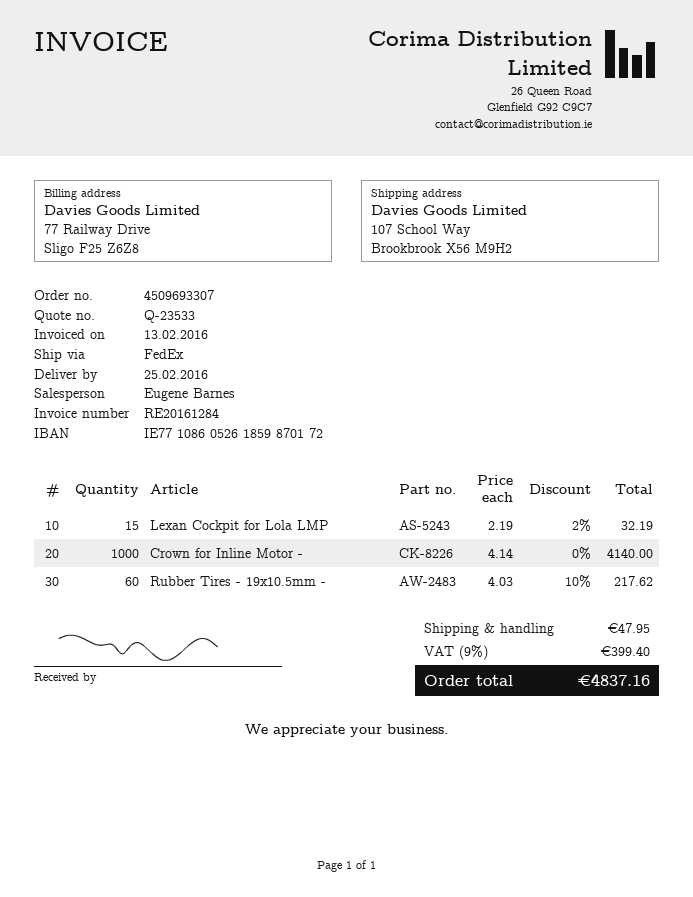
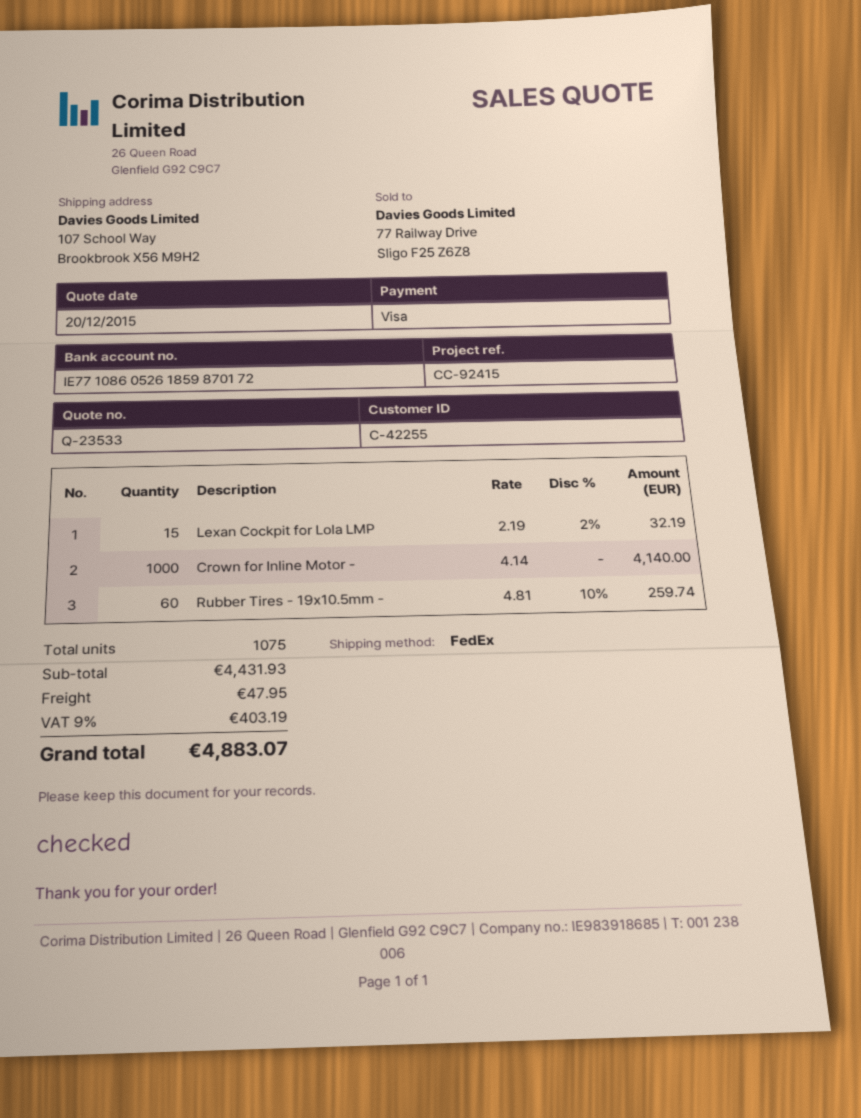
Rubber Tires - 19x10.5mm -: 60 x 4.03 - 10% = 217.62 -> 60 x 4.81 - 10% = 259.74
tax: 9% = 399.40 -> 9% = 403.19
total: 4837.16 -> 4883.07

